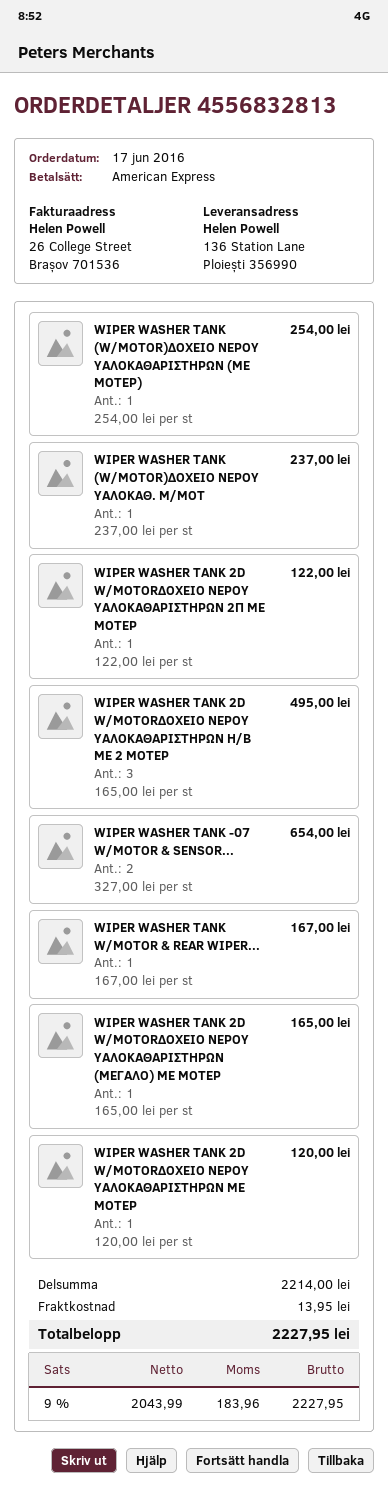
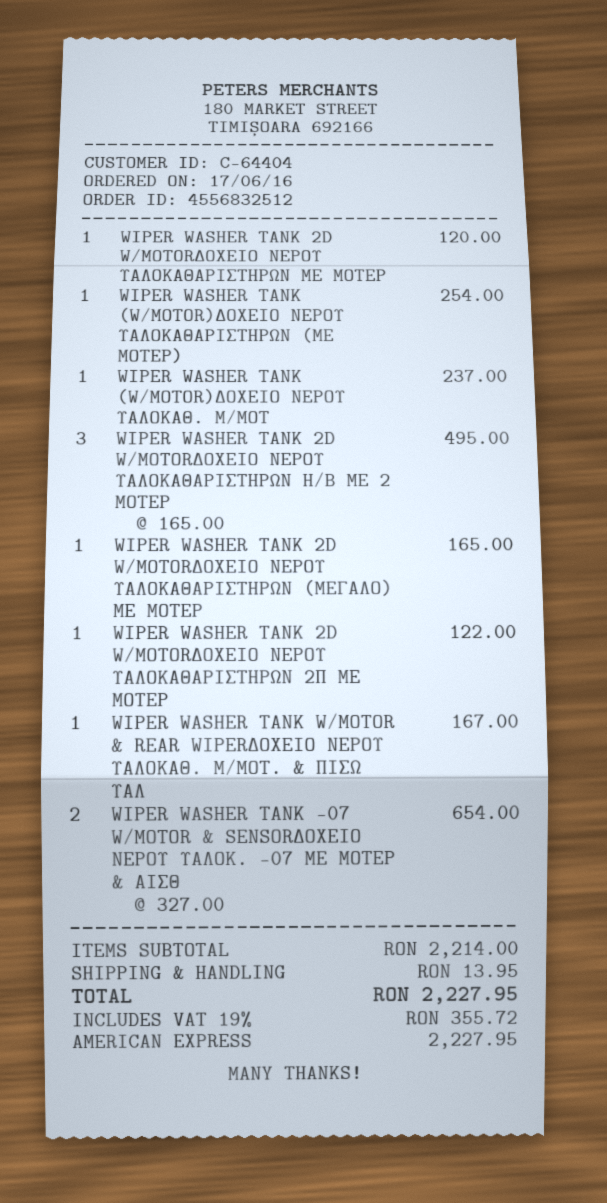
order number: 4556832813 -> 4556832512
tax: 9% = 183.96 -> 19% = 355.72

